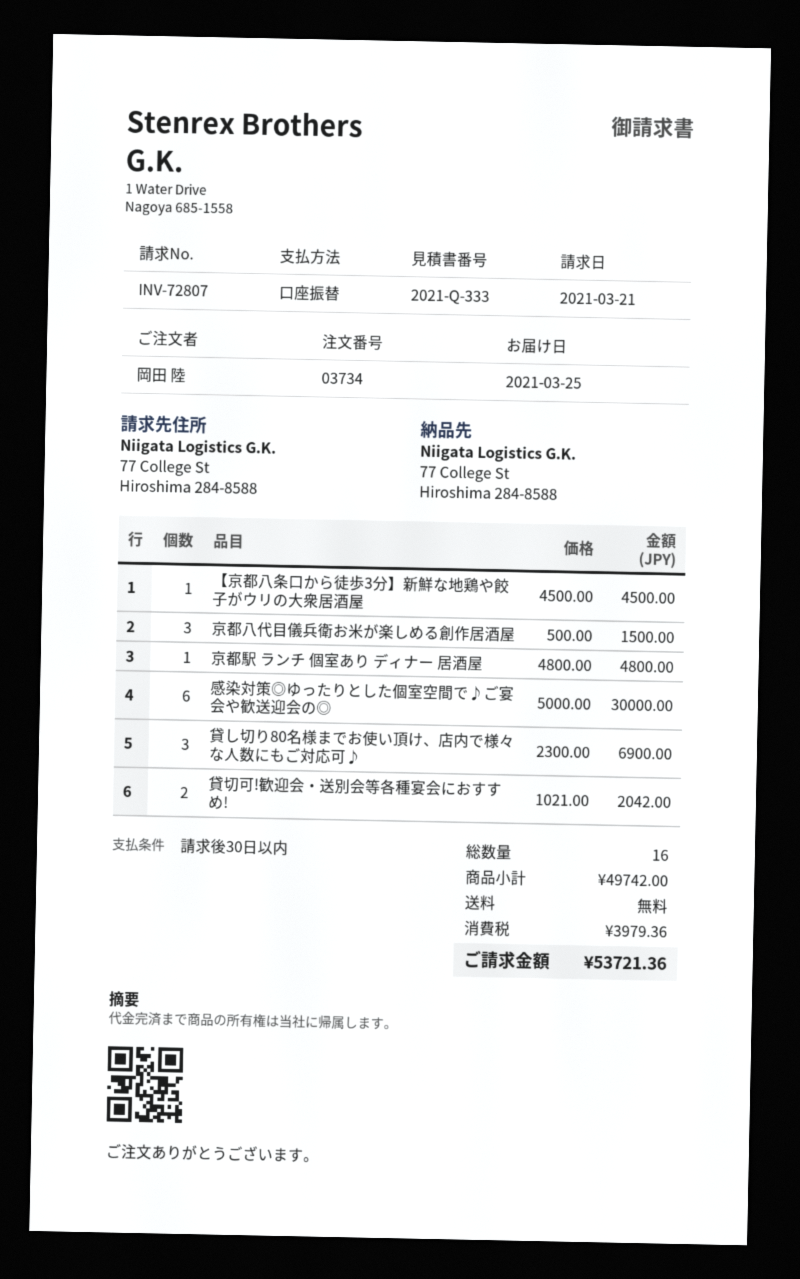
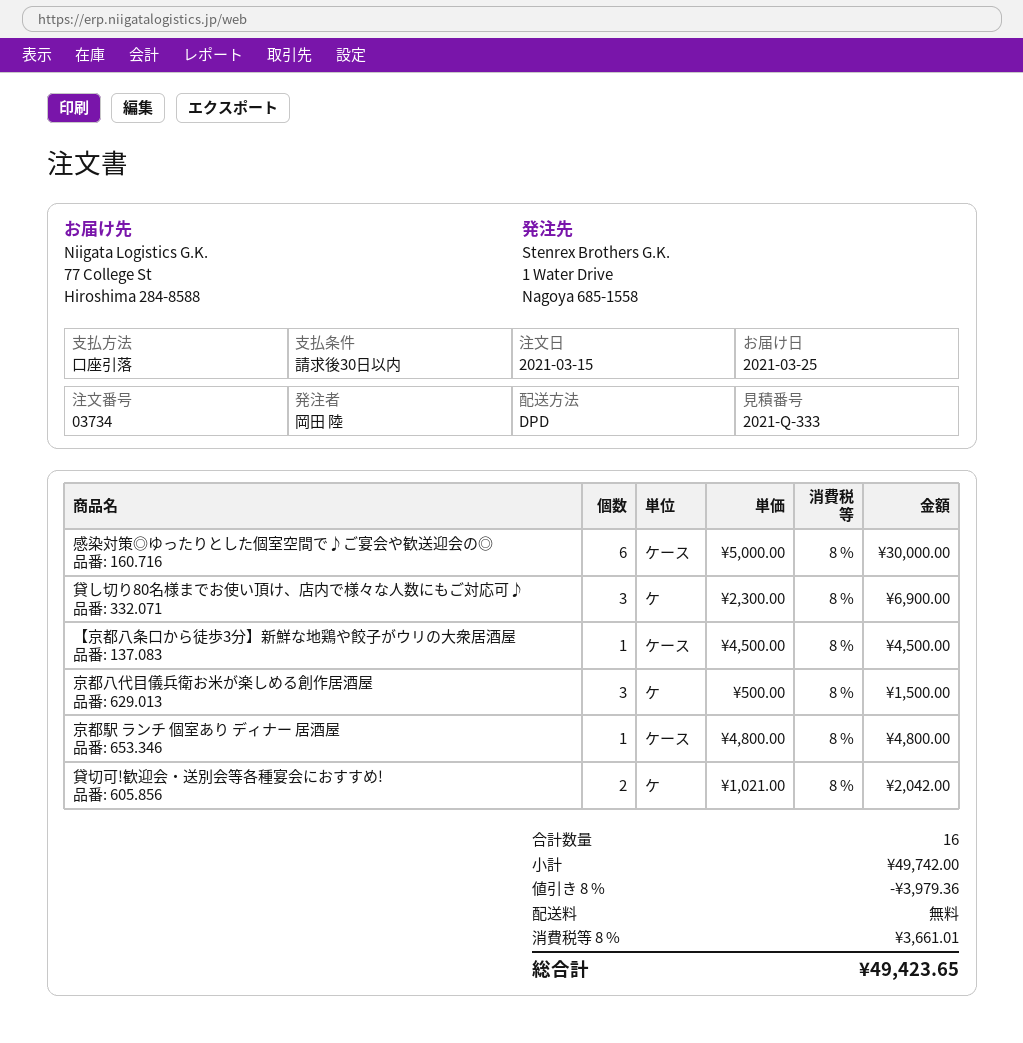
discount: none -> 8% = 3979.36
tax: 3979.36 -> 3661.01
total: 53721.36 -> 49423.65

